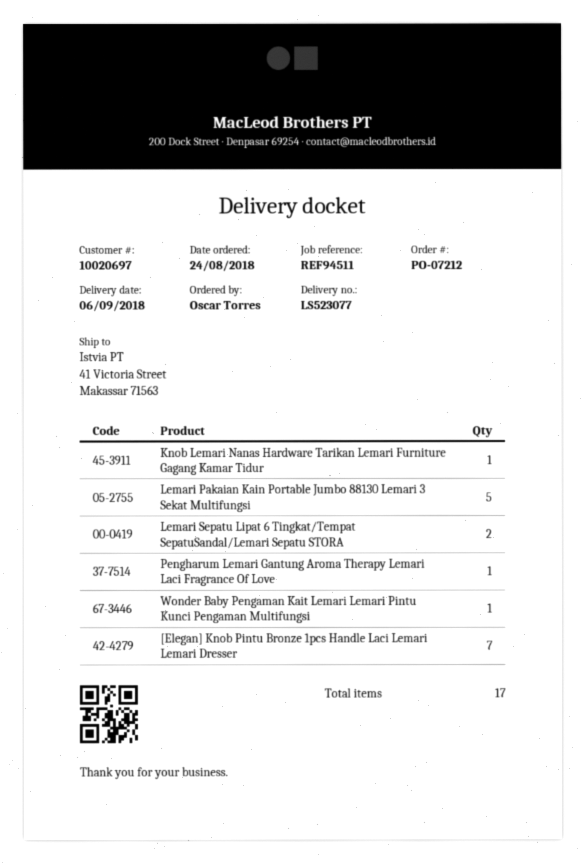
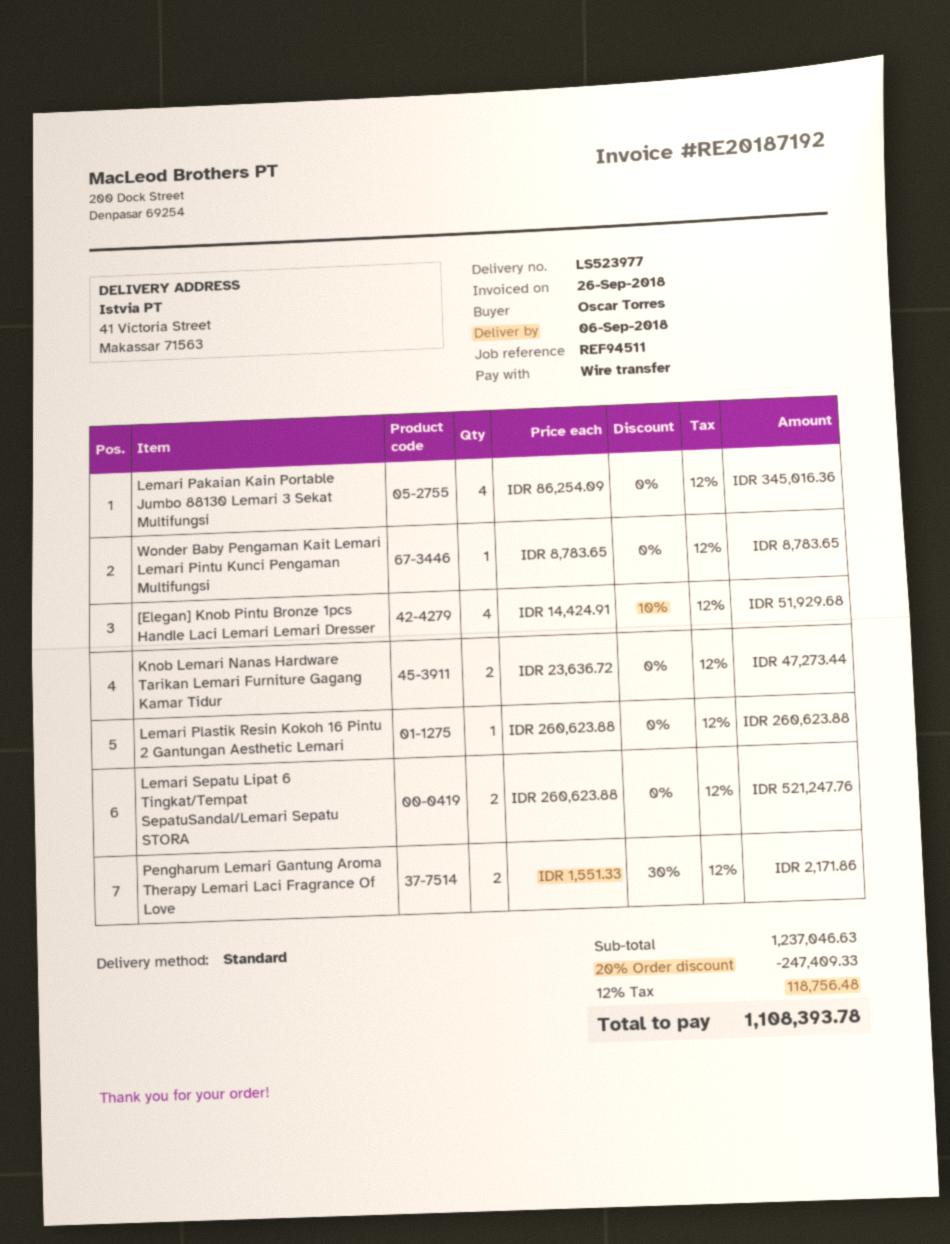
delivery note number: LS523077 -> LS523977
Knob Lemari Nanas Hardware Tarikan Lemari Furniture Gagang Kamar Tidur: 1 -> 2
Lemari Pakaian Kain Portable Jumbo 88130 Lemari 3 Sekat Multifungsi: 5 -> 4
Pengharum Lemari Gantung Aroma Therapy Lemari Laci Fragrance Of Love: 1 -> 2
[Elegan] Knob Pintu Bronze 1pcs Handle Laci Lemari Lemari Dresser: 7 -> 4
Lemari Plastik Resin Kokoh 16 Pintu 2 Gantungan Aesthetic Lemari: none -> 1

